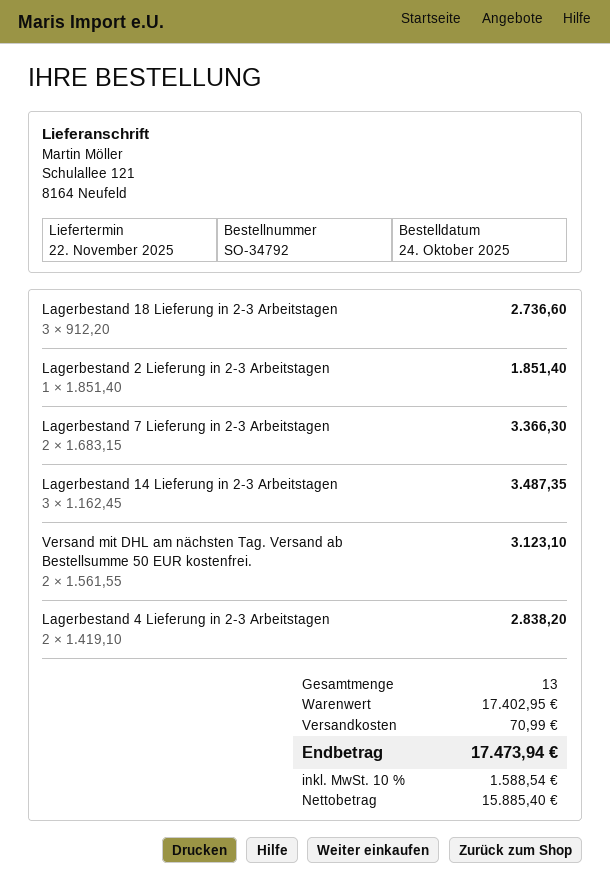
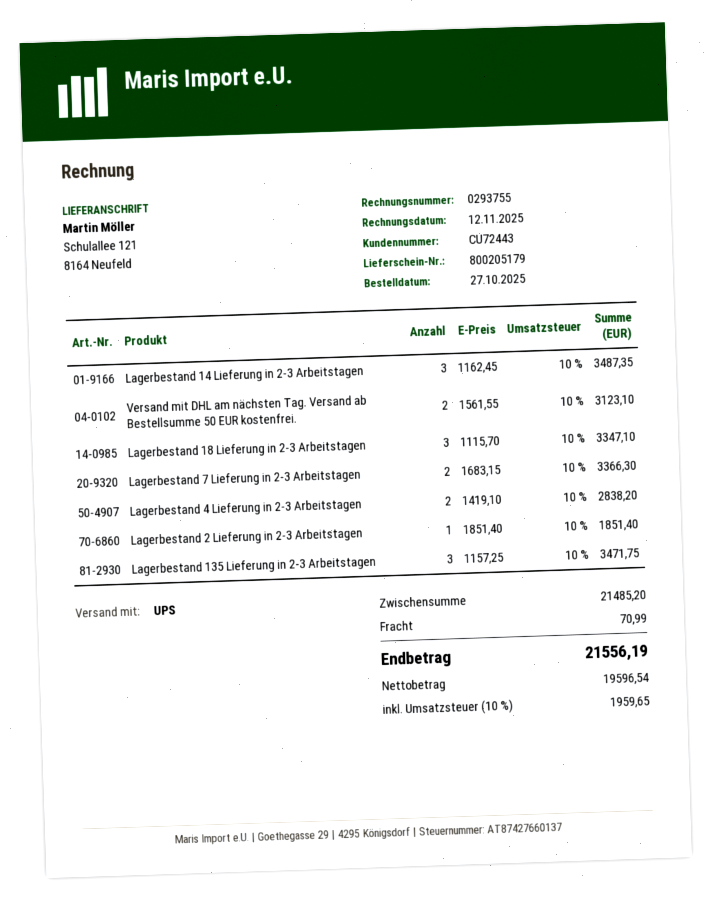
order date: 2025-10-24 -> 2025-10-27
Lagerbestand 18 Lieferung in 2-3 Arbeitstagen: 3 x 912.20 = 2736.60 -> 3 x 1115.70 = 3347.10
Lagerbestand 135 Lieferung in 2-3 Arbeitstagen: none -> 3 x 1157.25 = 3471.75
subtotal: 17402.95 -> 21485.20
net: 15885.40 -> 19596.54
tax: 10% = 1588.54 -> 10% = 1959.65
total: 17473.94 -> 21556.19

